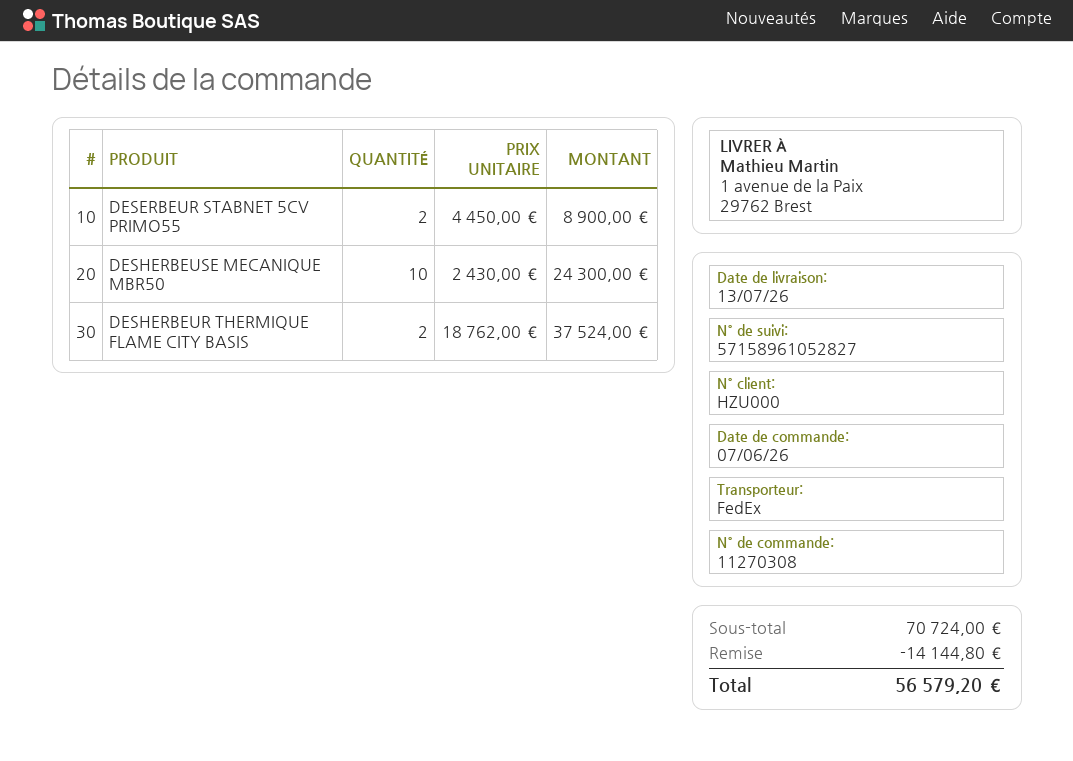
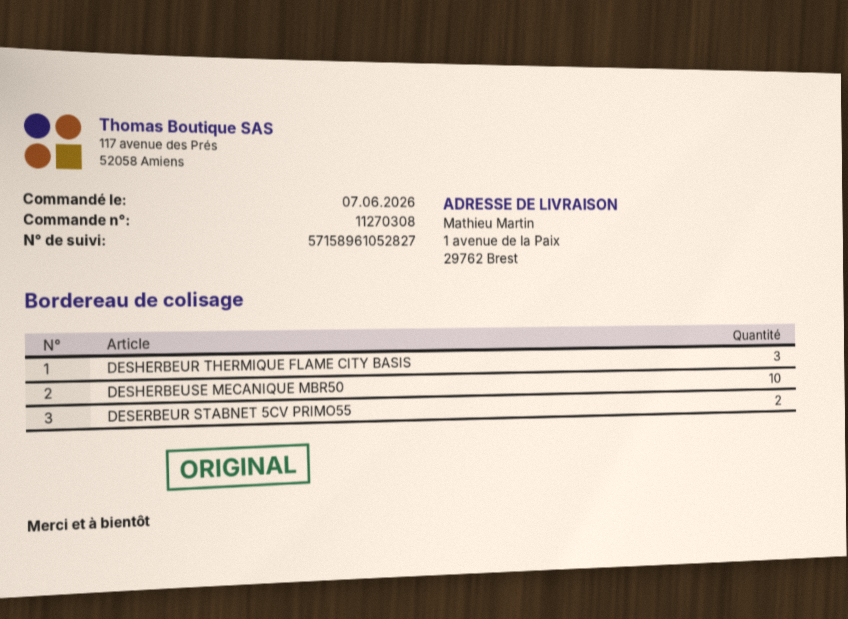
DESHERBEUR THERMIQUE FLAME CITY BASIS: 2 -> 3

